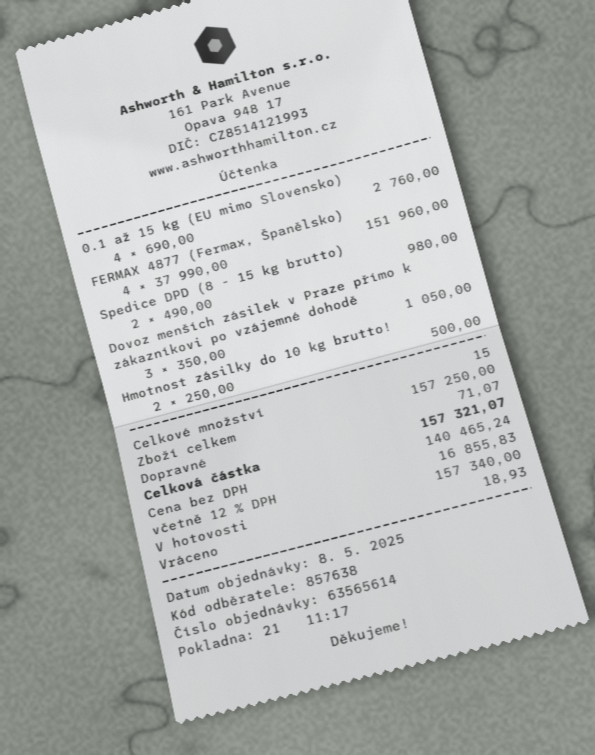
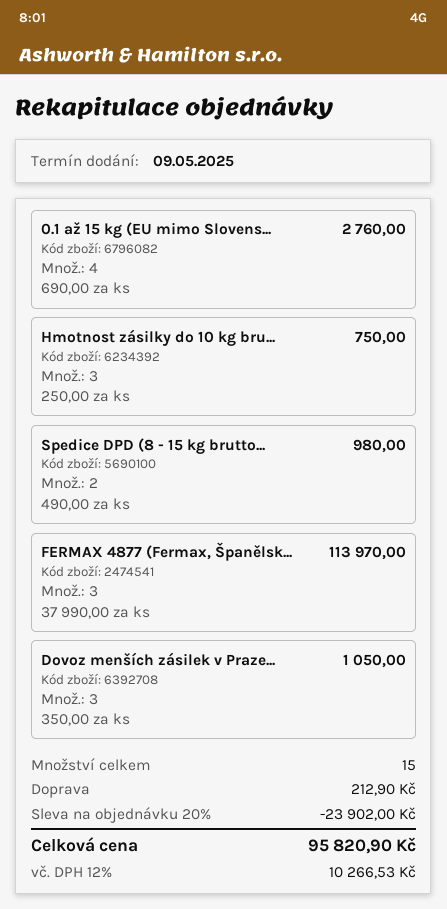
FERMAX 4877 (Fermax, Španělsko): 4 x 37990.00 = 151960.00 -> 3 x 37990.00 = 113970.00
Hmotnost zásilky do 10 kg brutto!: 2 x 250.00 = 500.00 -> 3 x 250.00 = 750.00
discount: none -> 20% = 23902.00
shipping: 71.07 -> 212.90
tax: 12% = 16855.83 -> 12% = 10266.53
total: 157321.07 -> 95820.90

